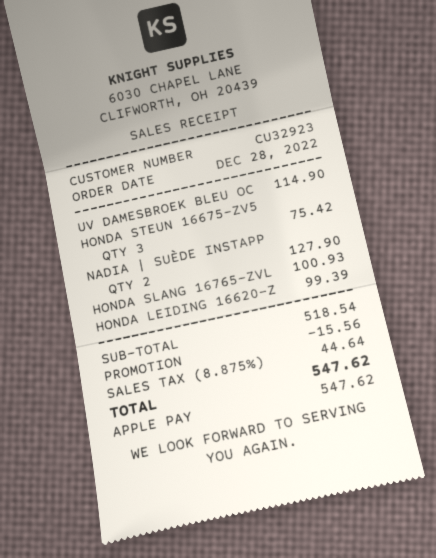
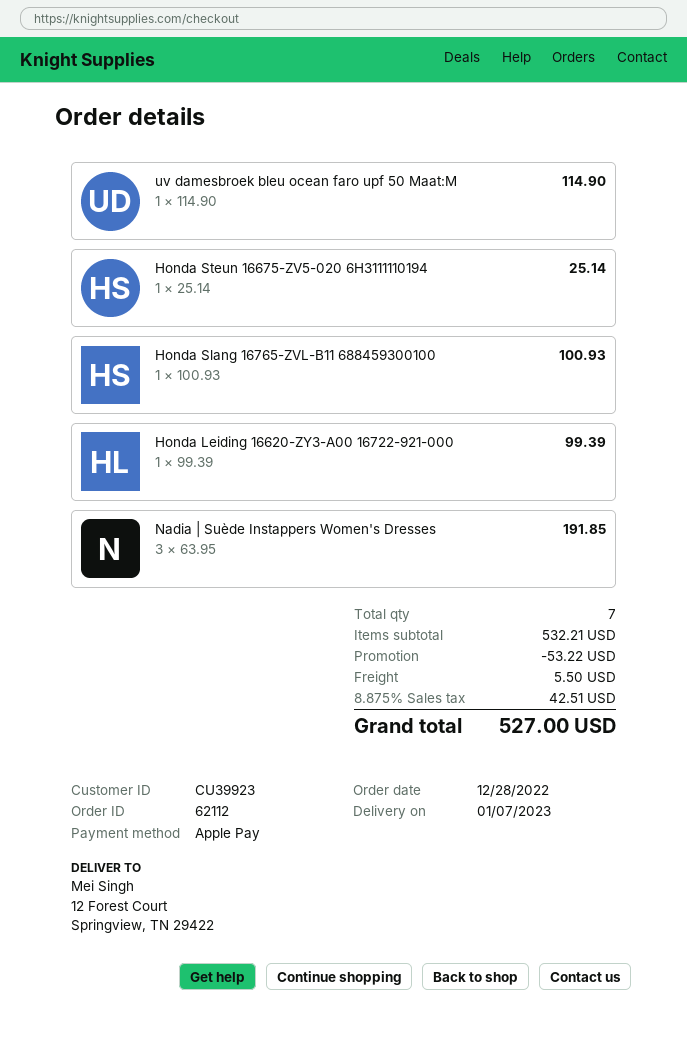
customer number: CU32923 -> CU39923
HONDA STEUN 16675-ZV5: 3 for 75.42 -> 1 for 25.14
NADIA | SUÈDE INSTAPP: 2 for 127.90 -> 3 for 191.85
subtotal: 518.54 -> 532.21
discount: 15.56 -> 53.22
shipping: none -> 5.50
tax: 8.875% = 44.64 -> 8.875% = 42.51
total: 547.62 -> 527.00

